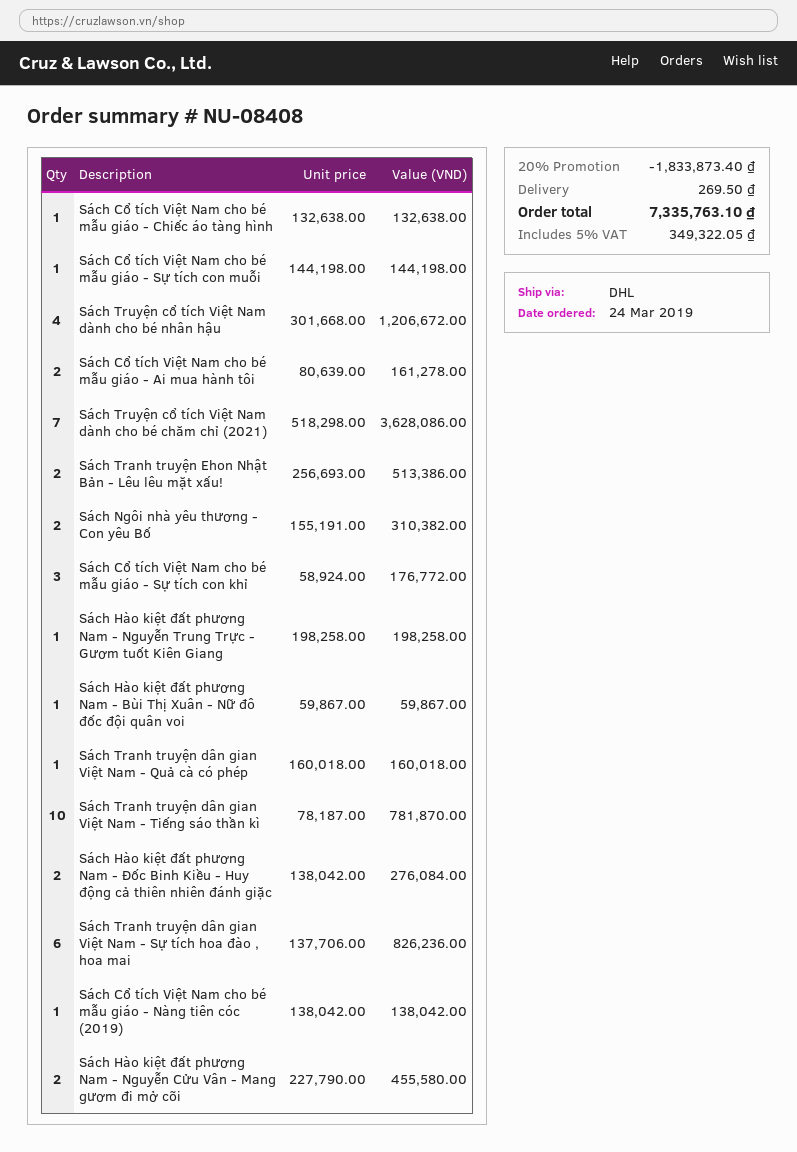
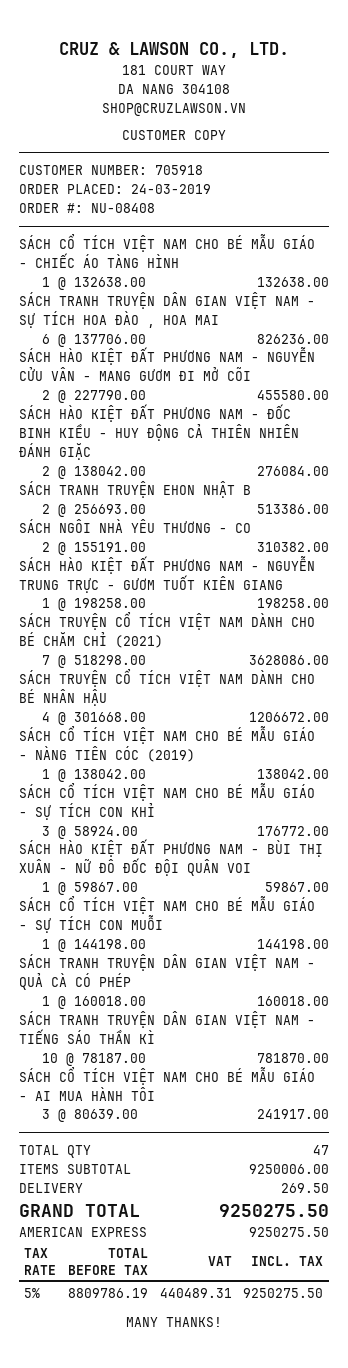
Sách Cổ tích Việt Nam cho bé mẫu giáo - Ai mua hành tôi: 2 x 80639.00 = 161278.00 -> 3 x 80639.00 = 241917.00
discount: 20% = 1833873.40 -> none
tax: 5% = 349322.05 -> 5% = 440489.31
total: 7335763.10 -> 9250275.50

